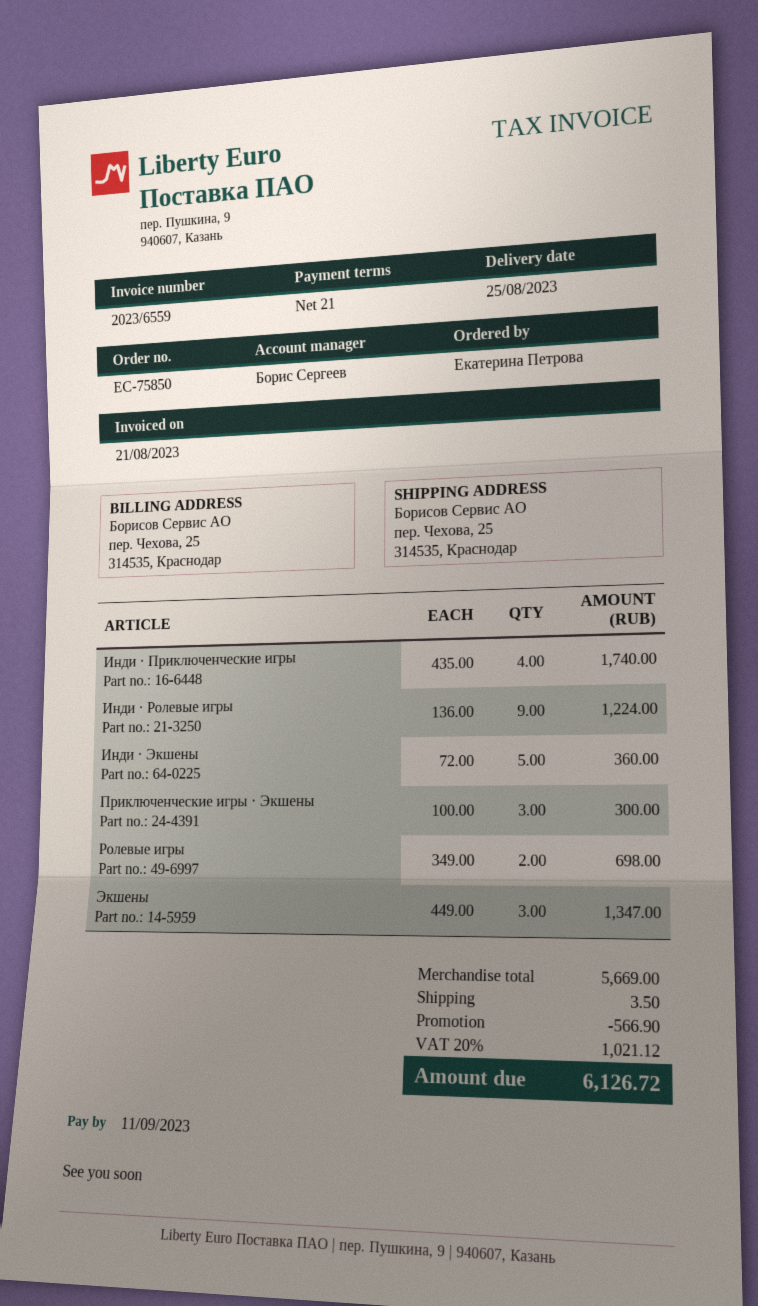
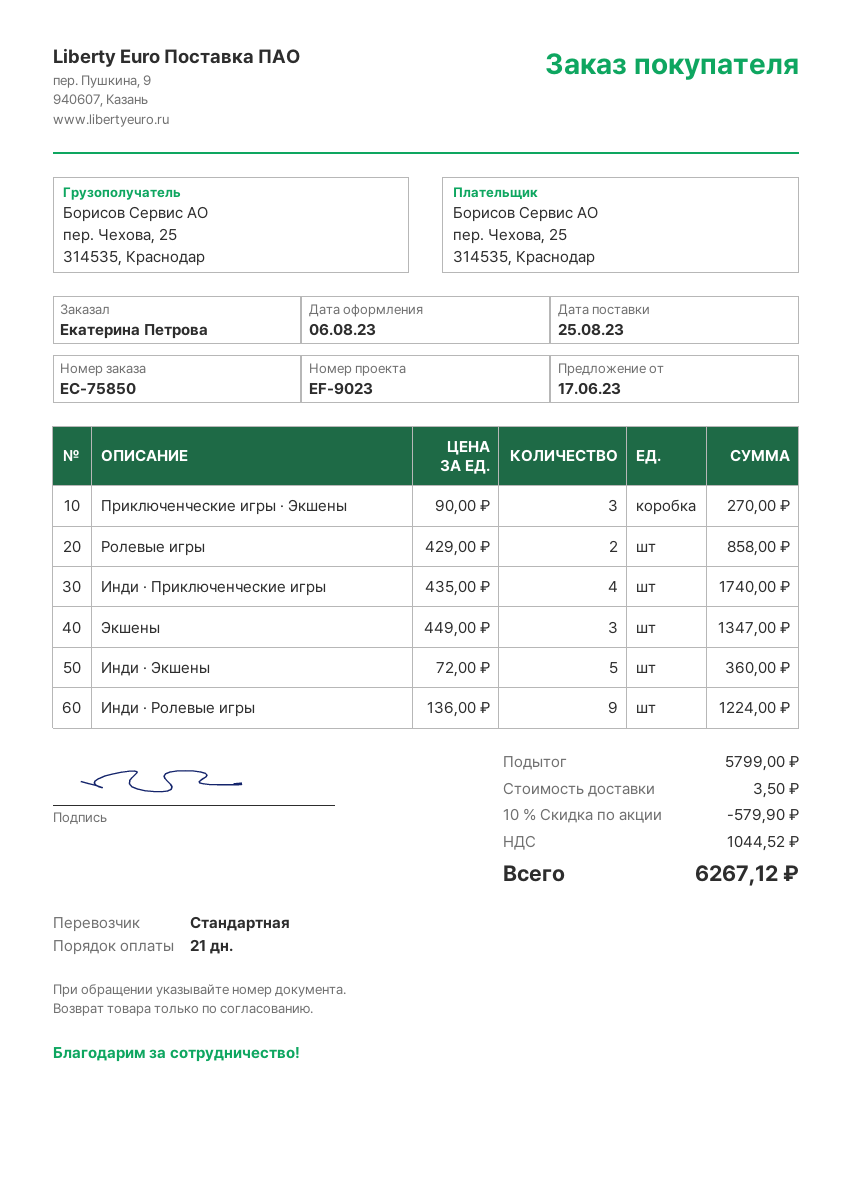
Приключенческие игры · Экшены: 3 x 100.00 = 300.00 -> 3 x 90.00 = 270.00
Ролевые игры: 2 x 349.00 = 698.00 -> 2 x 429.00 = 858.00
subtotal: 5669.00 -> 5799.00
discount: 566.90 -> 579.90
tax: 1021.12 -> 1044.52
total: 6126.72 -> 6267.12

